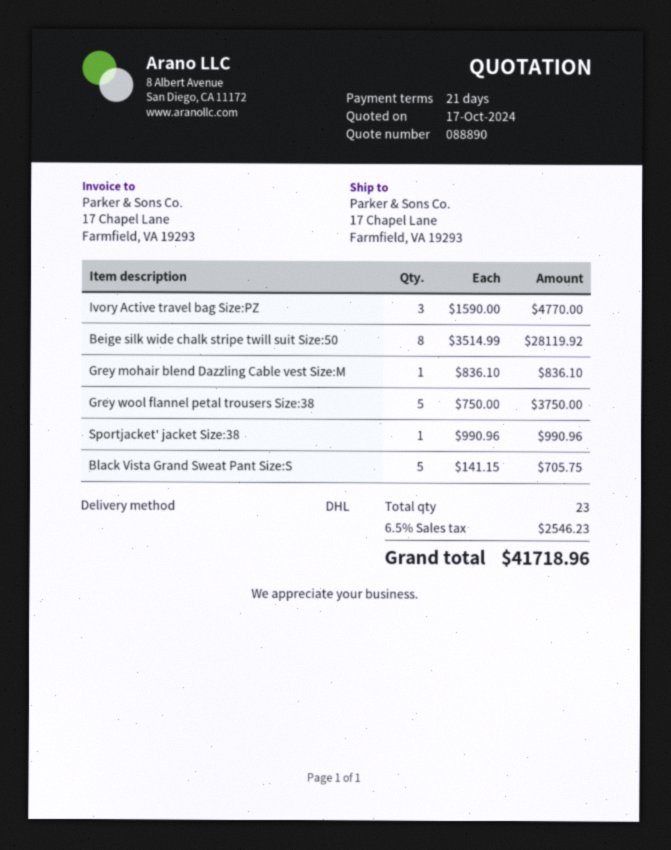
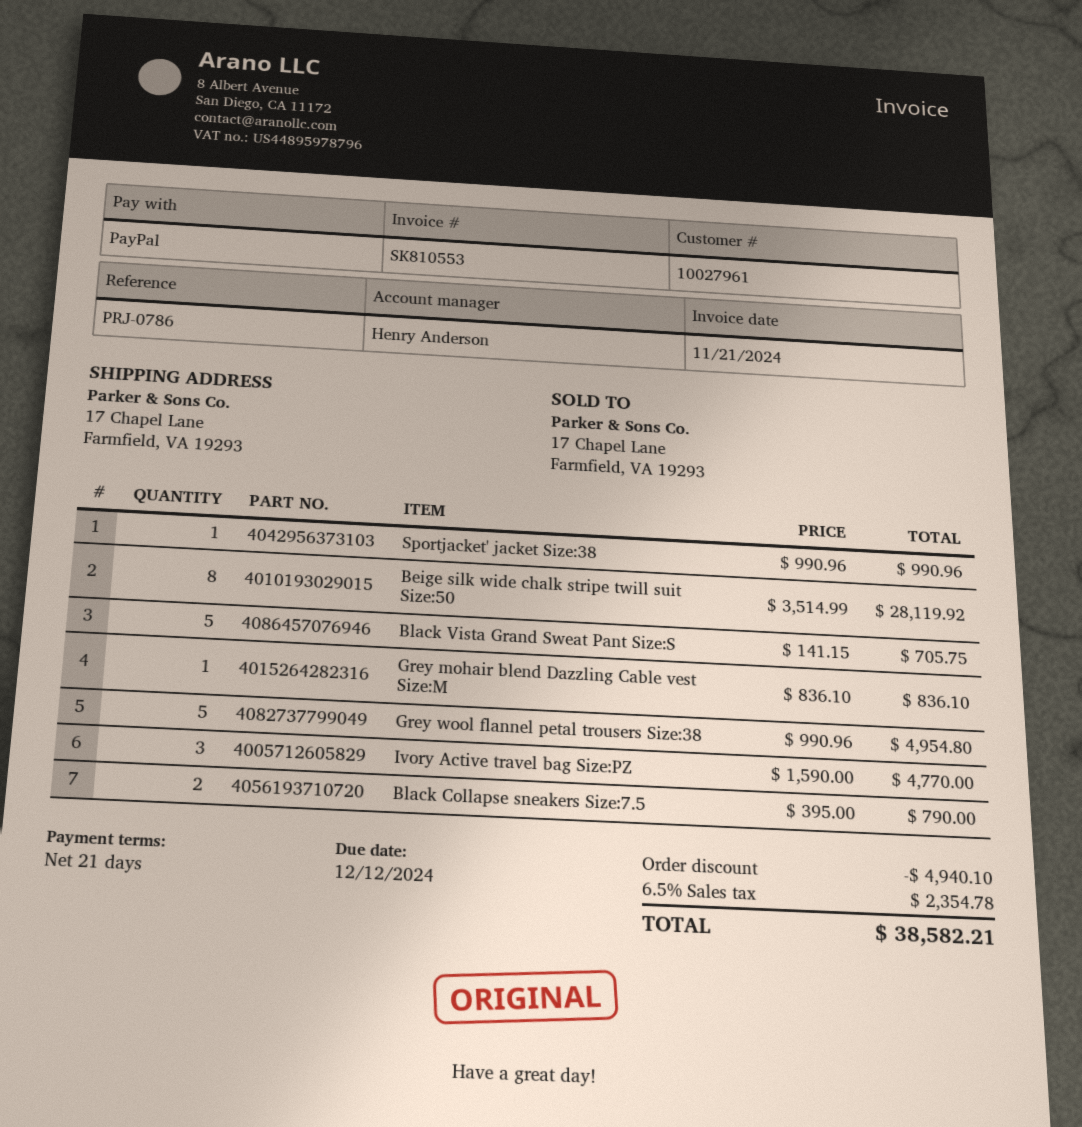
Grey wool flannel petal trousers Size:38: 5 x 750.00 = 3750.00 -> 5 x 990.96 = 4954.80
Black Collapse sneakers Size:7.5: none -> 2 x 395.00 = 790.00
discount: none -> 4940.10
tax: 6.5% = 2546.23 -> 6.5% = 2354.78
total: 41718.96 -> 38582.21

